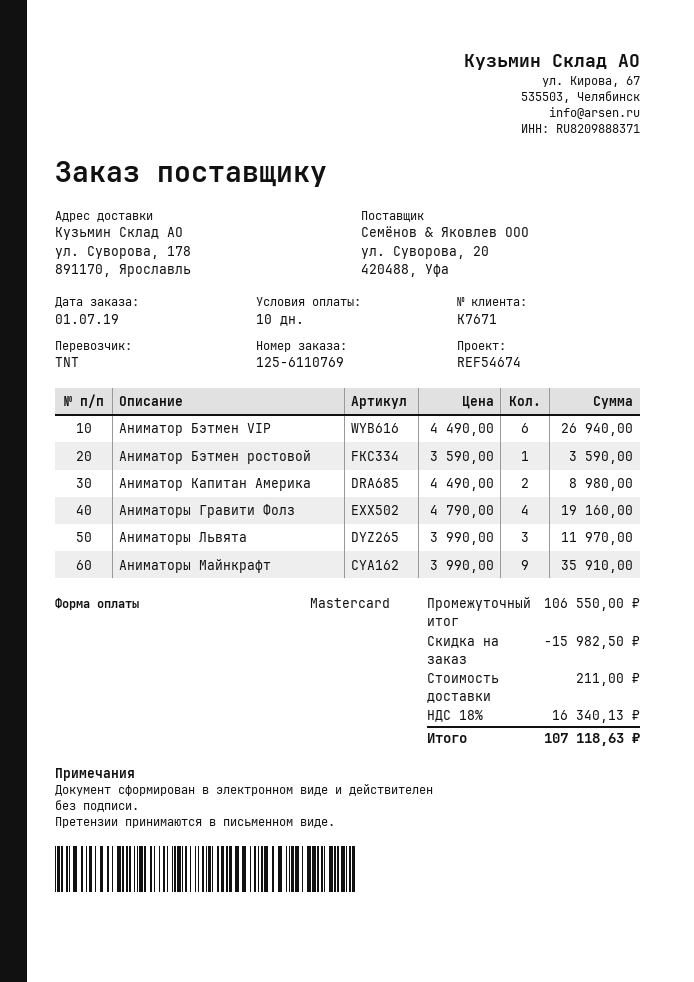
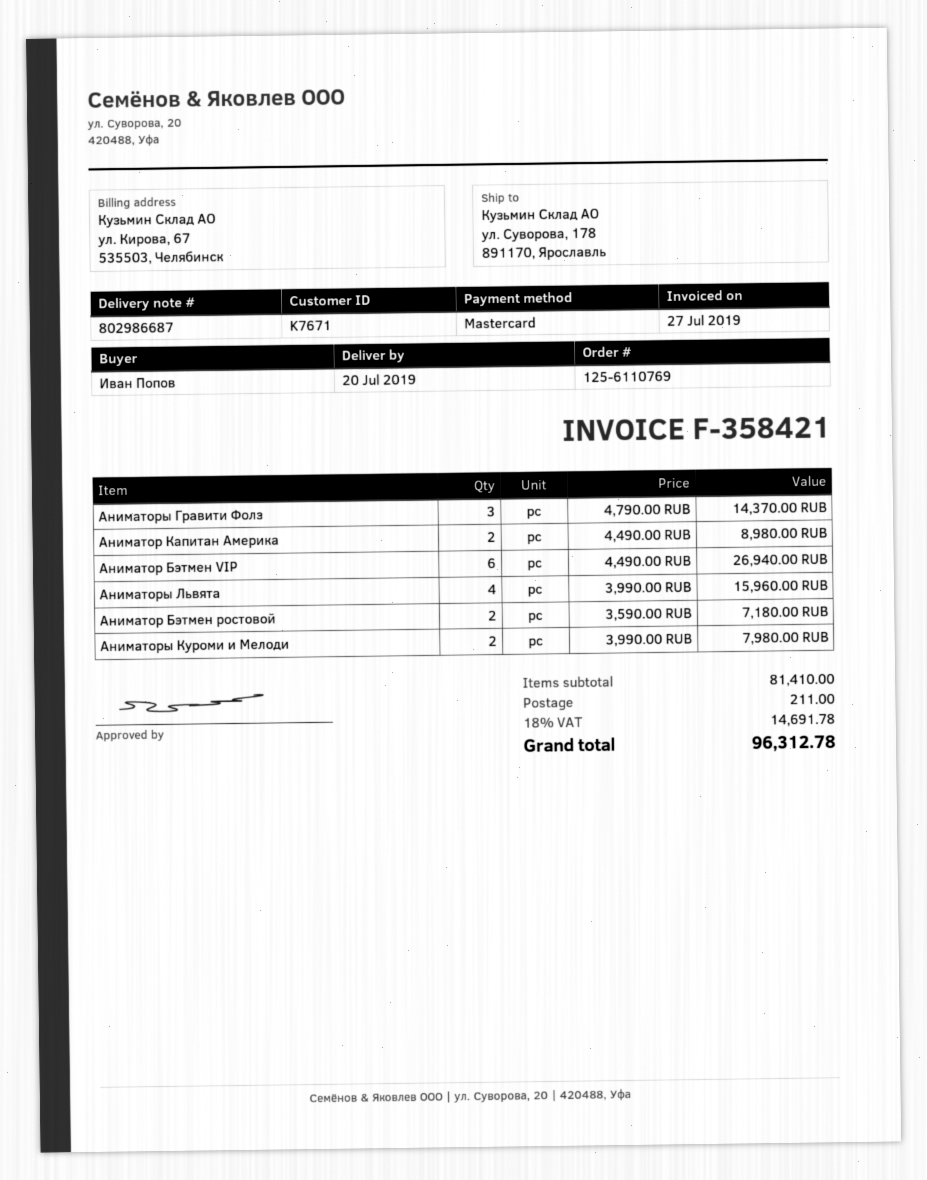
Аниматор Бэтмен ростовой: 1 x 3590.00 = 3590.00 -> 2 x 3590.00 = 7180.00
Аниматоры Гравити Фолз: 4 x 4790.00 = 19160.00 -> 3 x 4790.00 = 14370.00
Аниматоры Львята: 3 x 3990.00 = 11970.00 -> 4 x 3990.00 = 15960.00
Аниматоры Майнкрафт: 9 x 3990.00 = 35910.00 -> none
Аниматоры Куроми и Мелоди: none -> 2 x 3990.00 = 7980.00
subtotal: 106550.00 -> 81410.00
discount: 15982.50 -> none
tax: 18% = 16340.13 -> 18% = 14691.78
total: 107118.63 -> 96312.78

